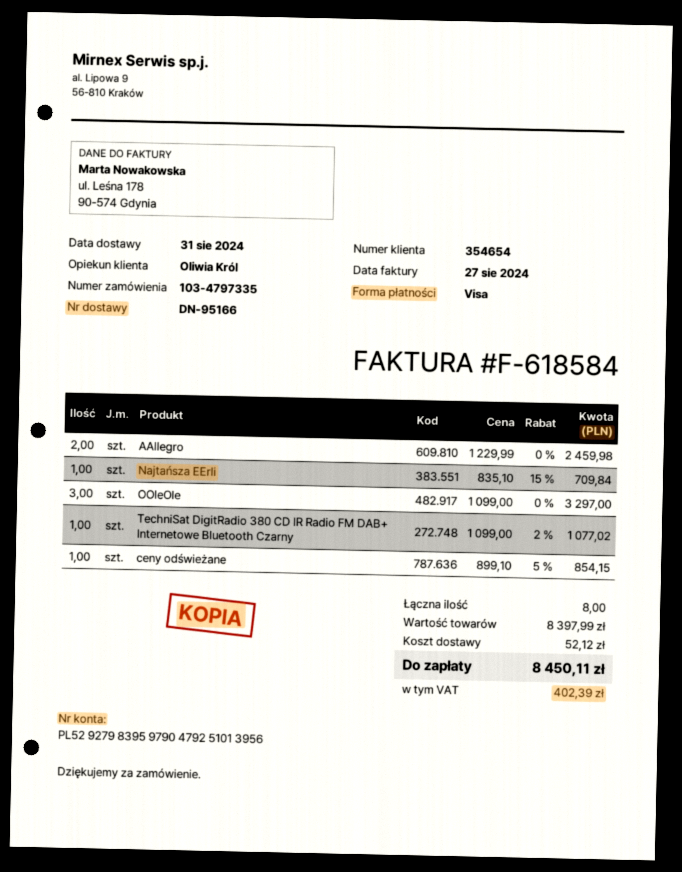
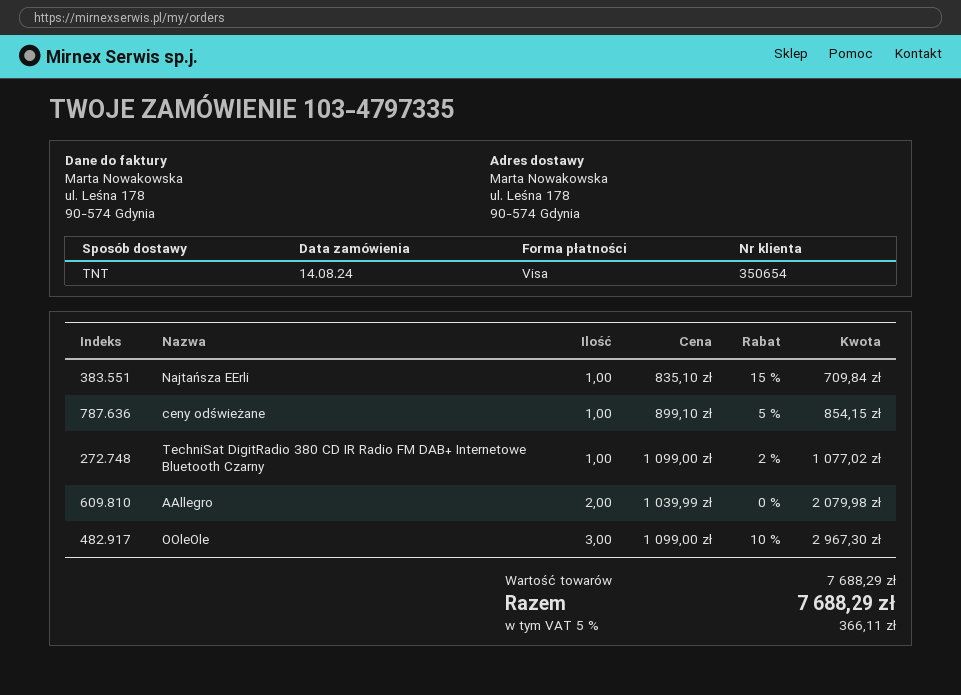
customer number: 354654 -> 350654
AAllegro: 2 x 1229.99 = 2459.98 -> 2 x 1039.99 = 2079.98
OOleOle: 3 x 1099.00 = 3297.00 -> 3 x 1099.00 - 10% = 2967.30
subtotal: 8397.99 -> 7688.29
shipping: 52.12 -> none
tax: 402.39 -> 366.11
total: 8450.11 -> 7688.29

